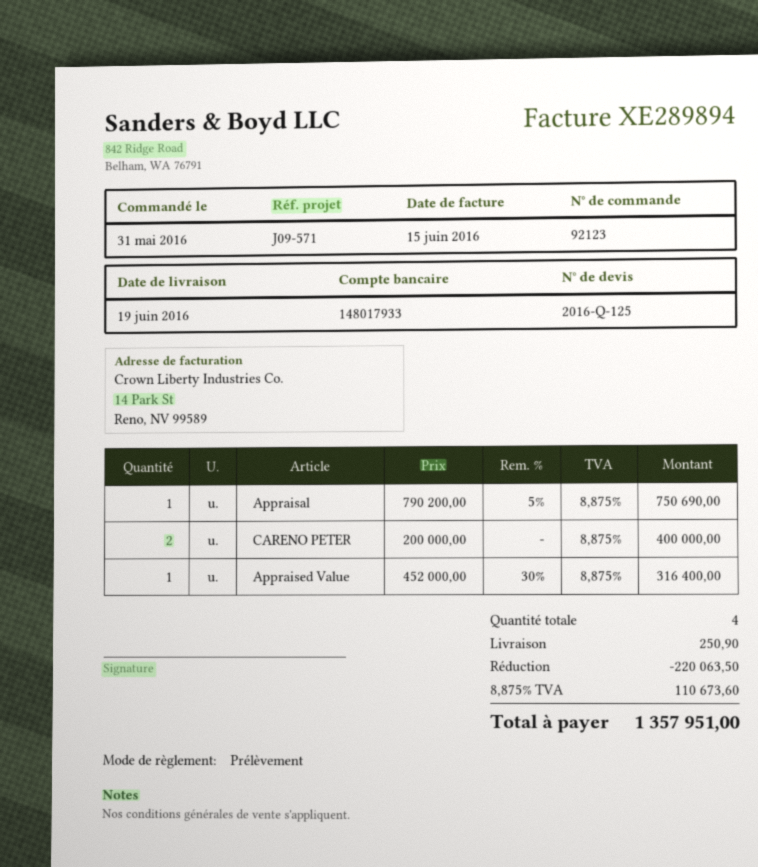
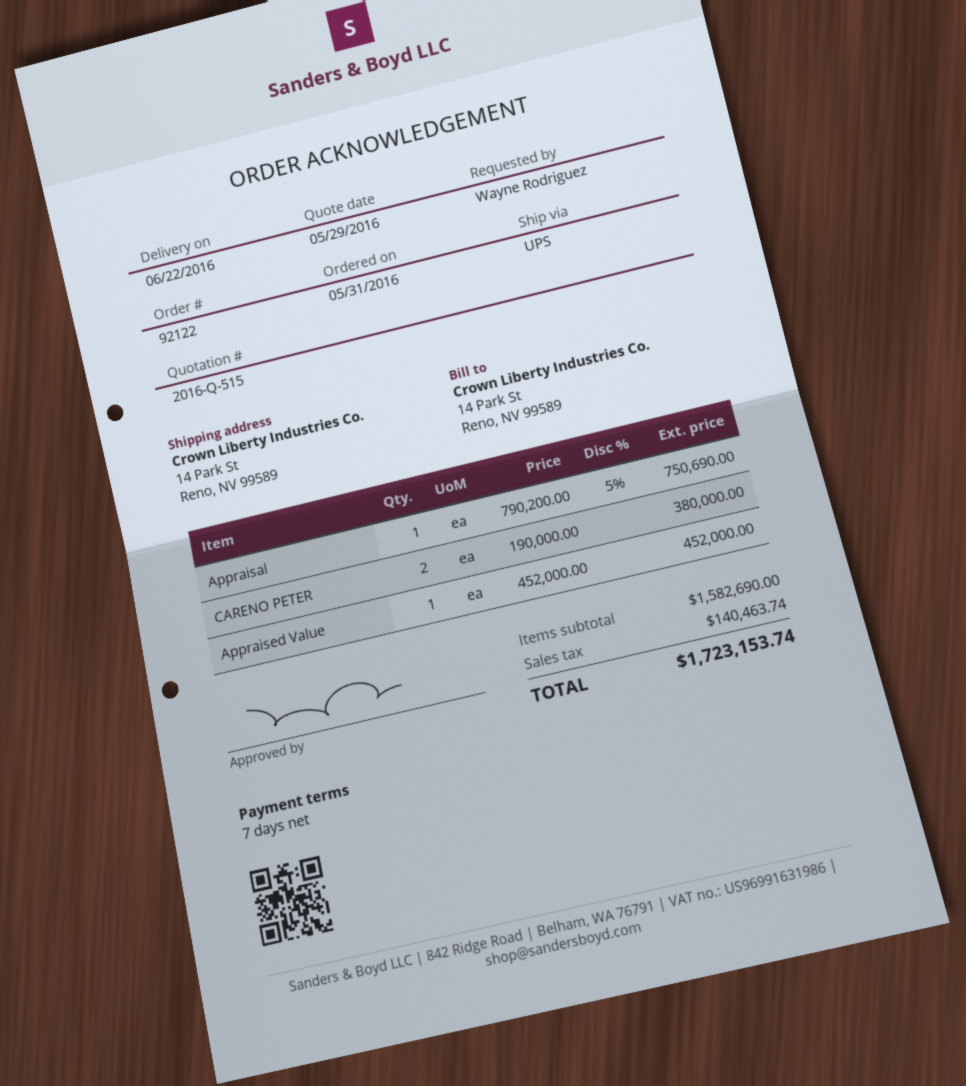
quote number: 2016-Q-125 -> 2016-Q-515
order number: 92123 -> 92122
delivery date: 2016-06-19 -> 2016-06-22
CARENO PETER: 2 x 200000.00 = 400000.00 -> 2 x 190000.00 = 380000.00
Appraised Value: 1 x 452000.00 - 30% = 316400.00 -> 1 x 452000.00 = 452000.00
discount: 220063.50 -> none
shipping: 250.90 -> none
tax: 110673.60 -> 140463.74
total: 1357951.00 -> 1723153.74

